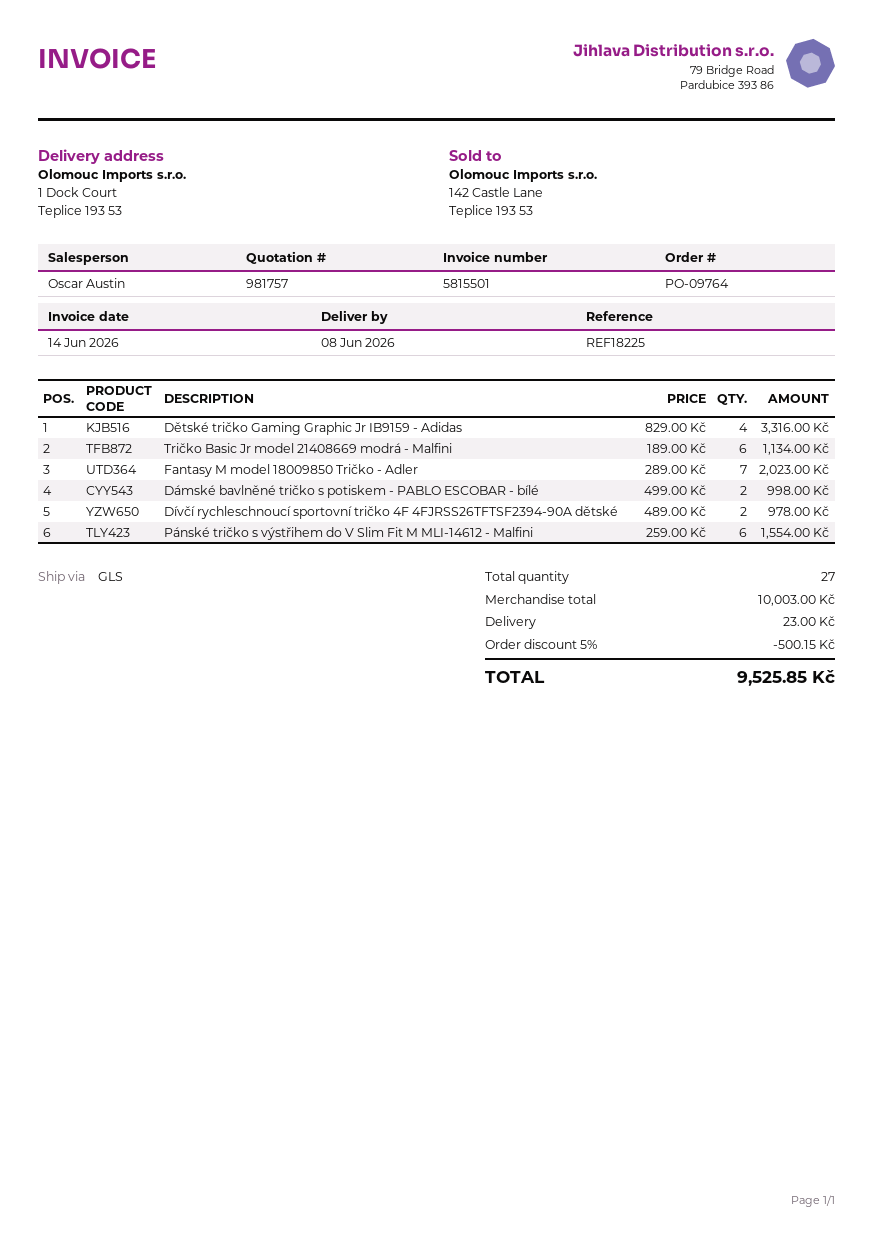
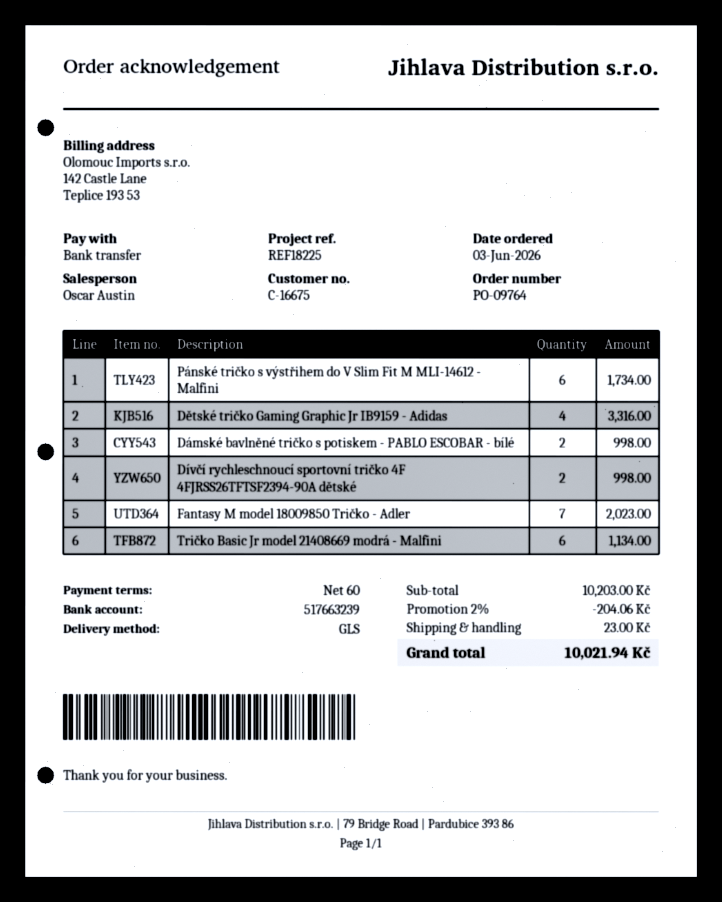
Dívčí rychleschnoucí sportovní tričko 4F 4FJRSS26TFTSF2394-90A dětské: 2 for 978.00 -> 2 for 998.00
Pánské tričko s výstřihem do V Slim Fit M MLI-14612 - Malfini: 6 for 1554.00 -> 6 for 1734.00
subtotal: 10003.00 -> 10203.00
discount: 5% = 500.15 -> 2% = 204.06
total: 9525.85 -> 10021.94

